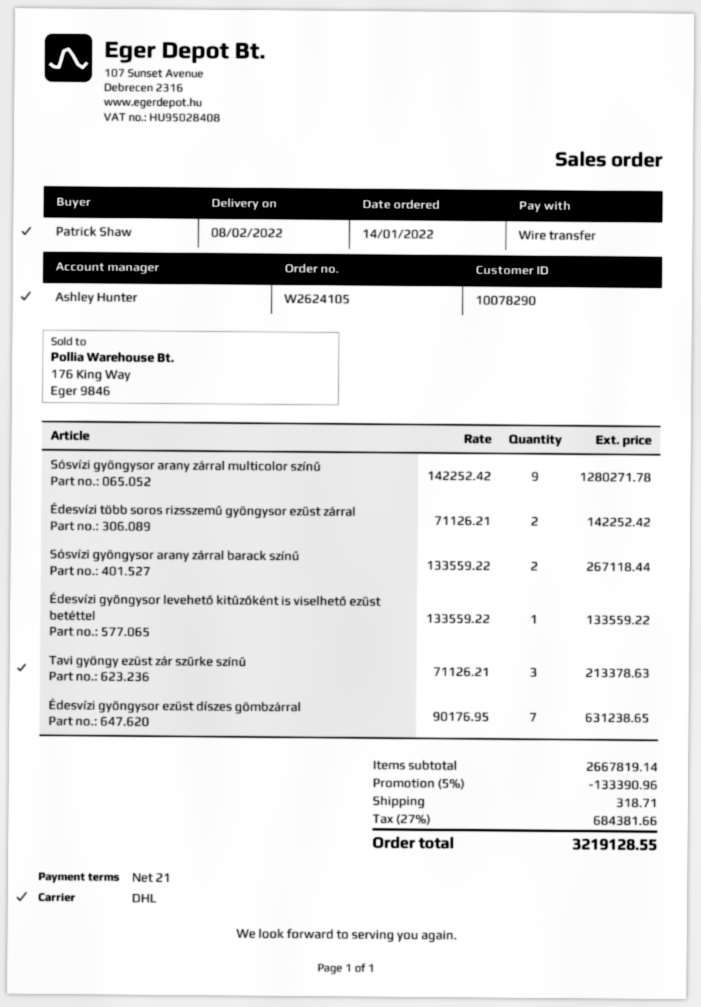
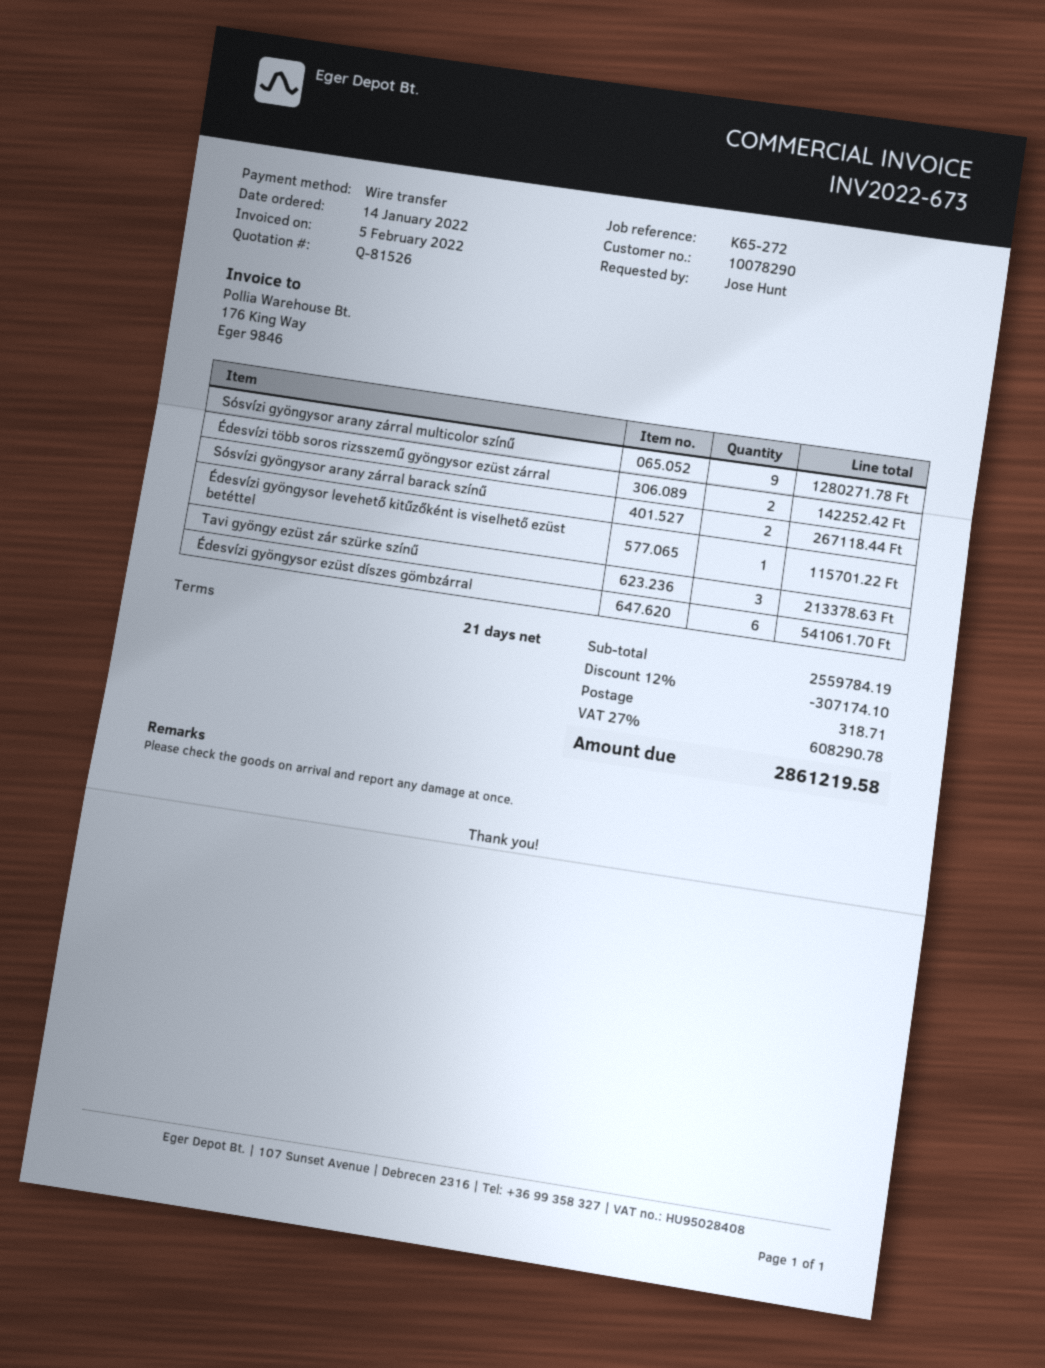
ordered by: Patrick Shaw -> Jose Hunt
Édesvízi gyöngysor levehető kitűzőként is viselhető ezüst betéttel: 1 for 133559.22 -> 1 for 115701.22
Édesvízi gyöngysor ezüst díszes gömbzárral: 7 for 631238.65 -> 6 for 541061.70
subtotal: 2667819.14 -> 2559784.19
discount: 5% = 133390.96 -> 12% = 307174.10
tax: 27% = 684381.66 -> 27% = 608290.78
total: 3219128.55 -> 2861219.58

